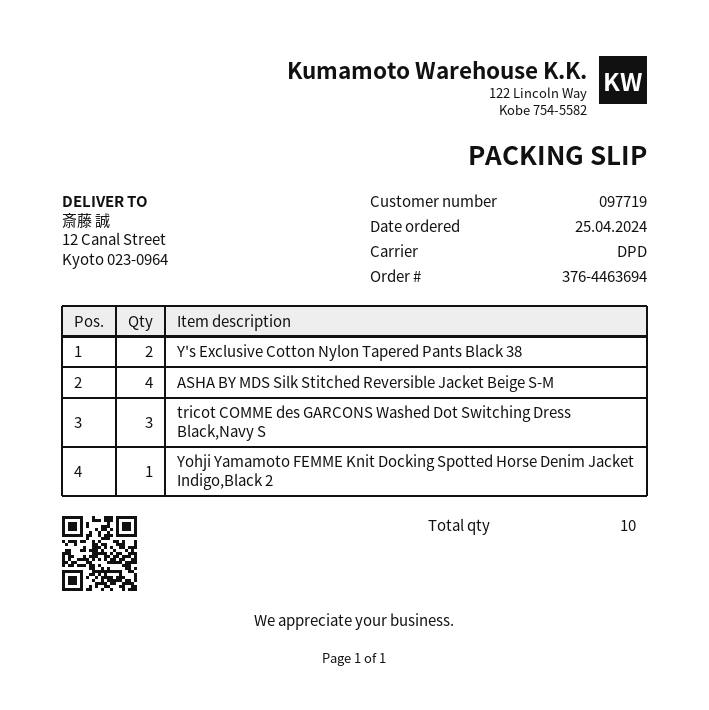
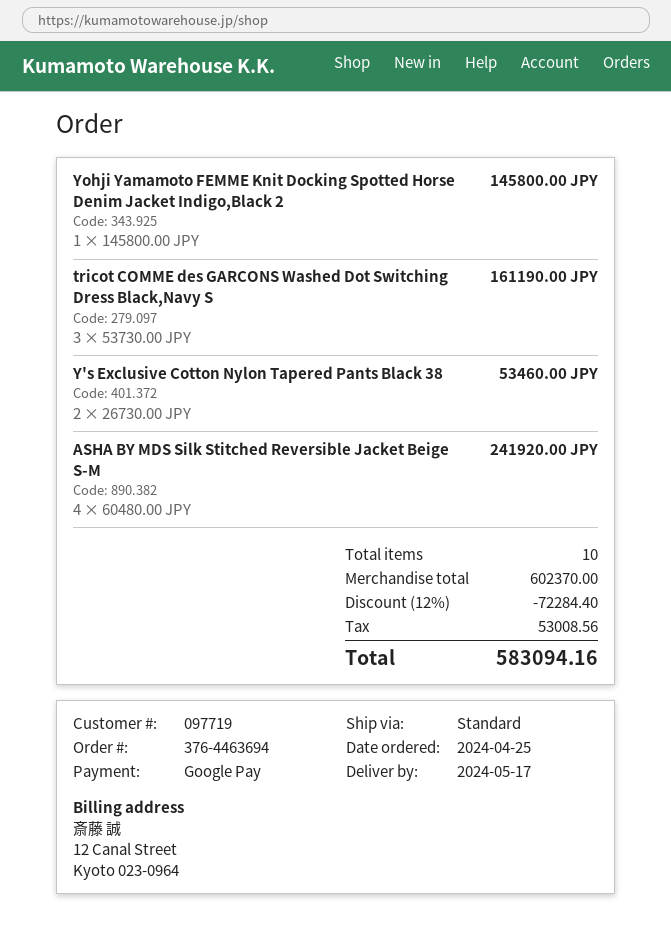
shipping method: DPD -> standard

